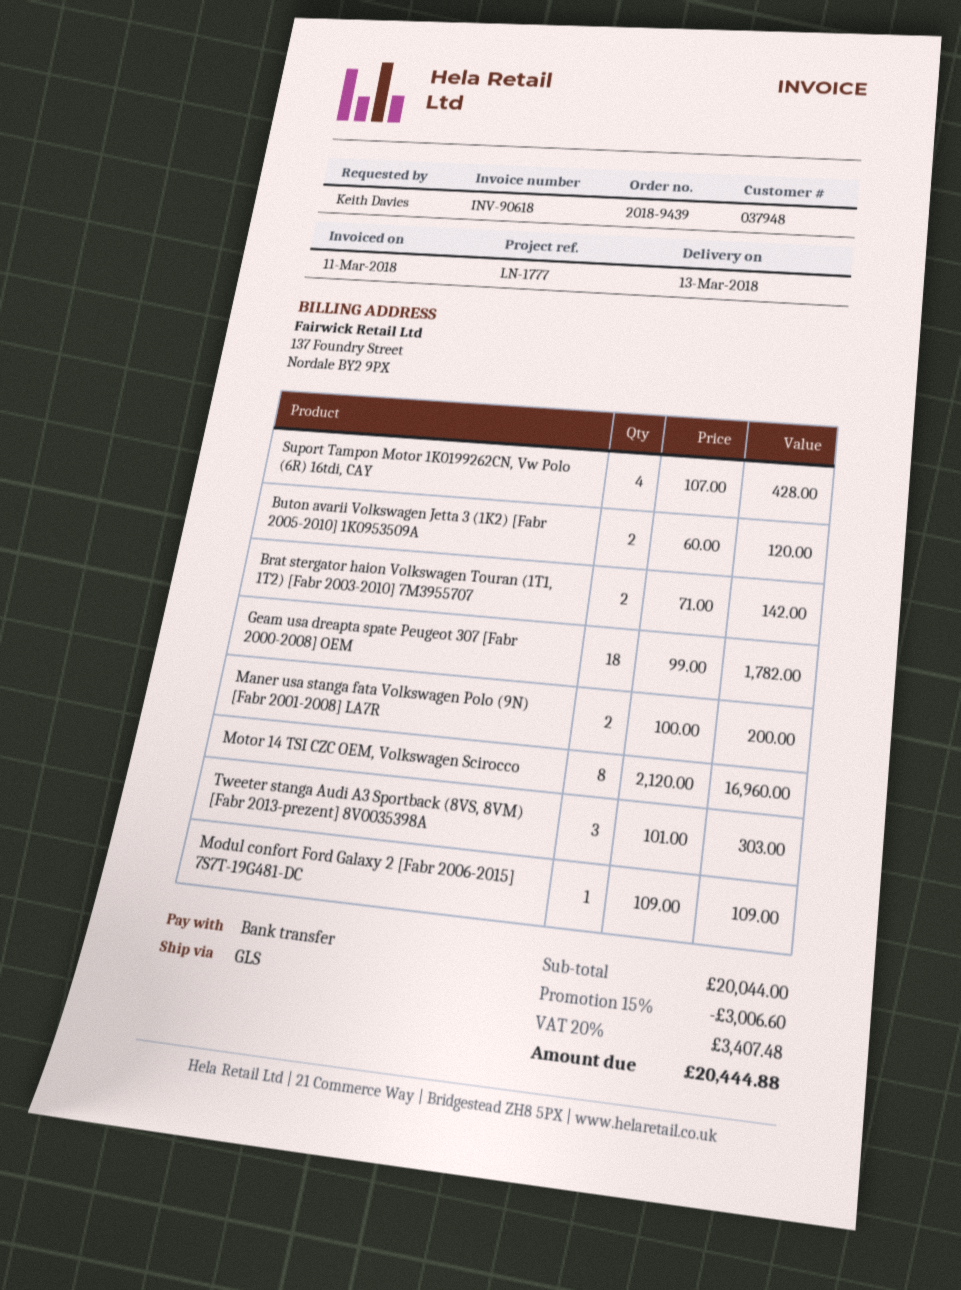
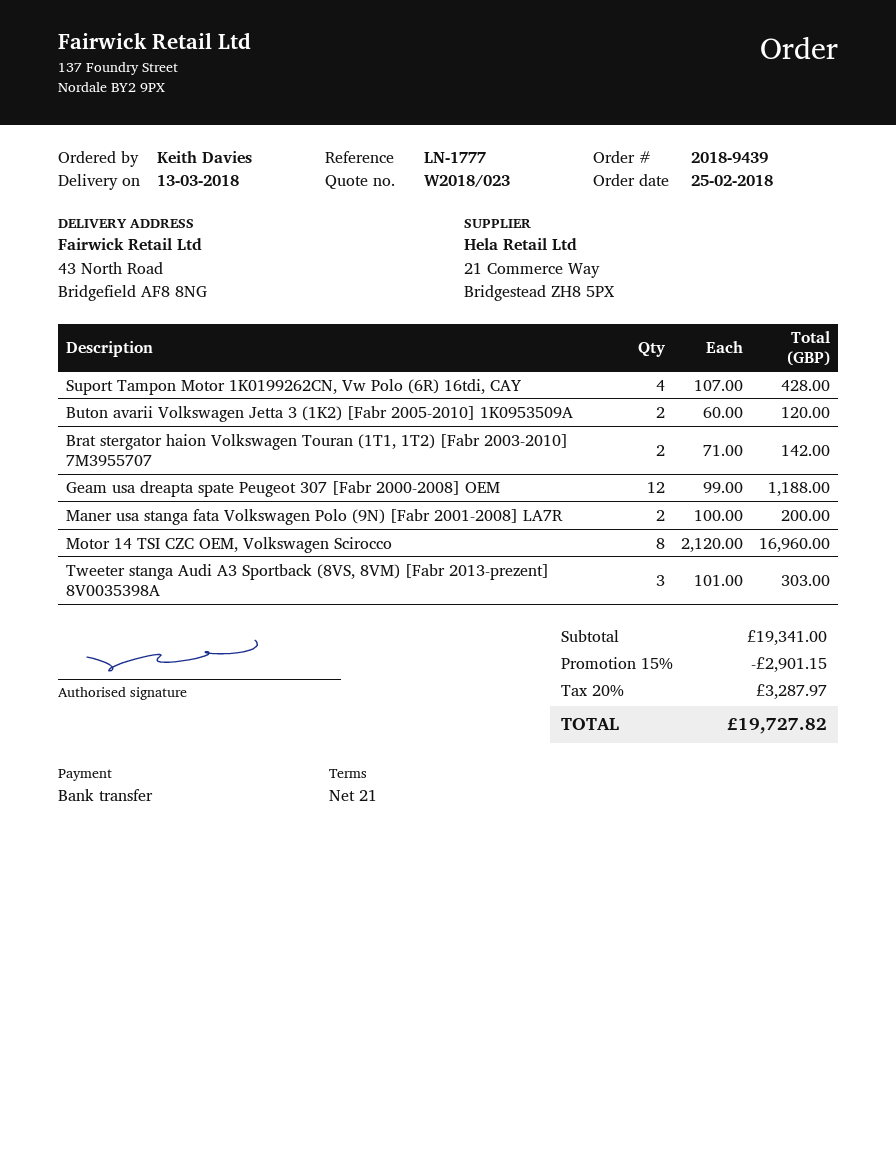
Geam usa dreapta spate Peugeot 307 [Fabr 2000-2008] OEM: 18 x 99.00 = 1782.00 -> 12 x 99.00 = 1188.00
Modul confort Ford Galaxy 2 [Fabr 2006-2015] 7S7T-19G481-DC: 1 x 109.00 = 109.00 -> none
subtotal: 20044.00 -> 19341.00
discount: 15% = 3006.60 -> 15% = 2901.15
tax: 20% = 3407.48 -> 20% = 3287.97
total: 20444.88 -> 19727.82

